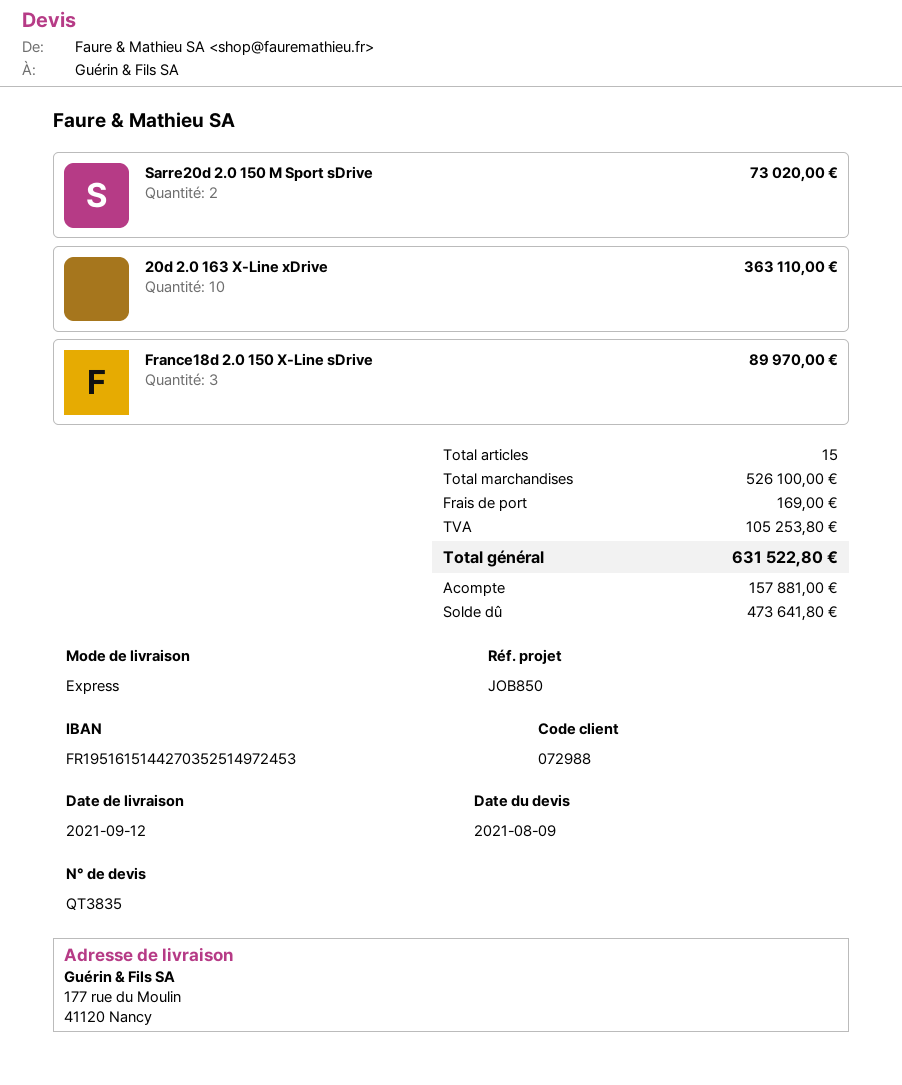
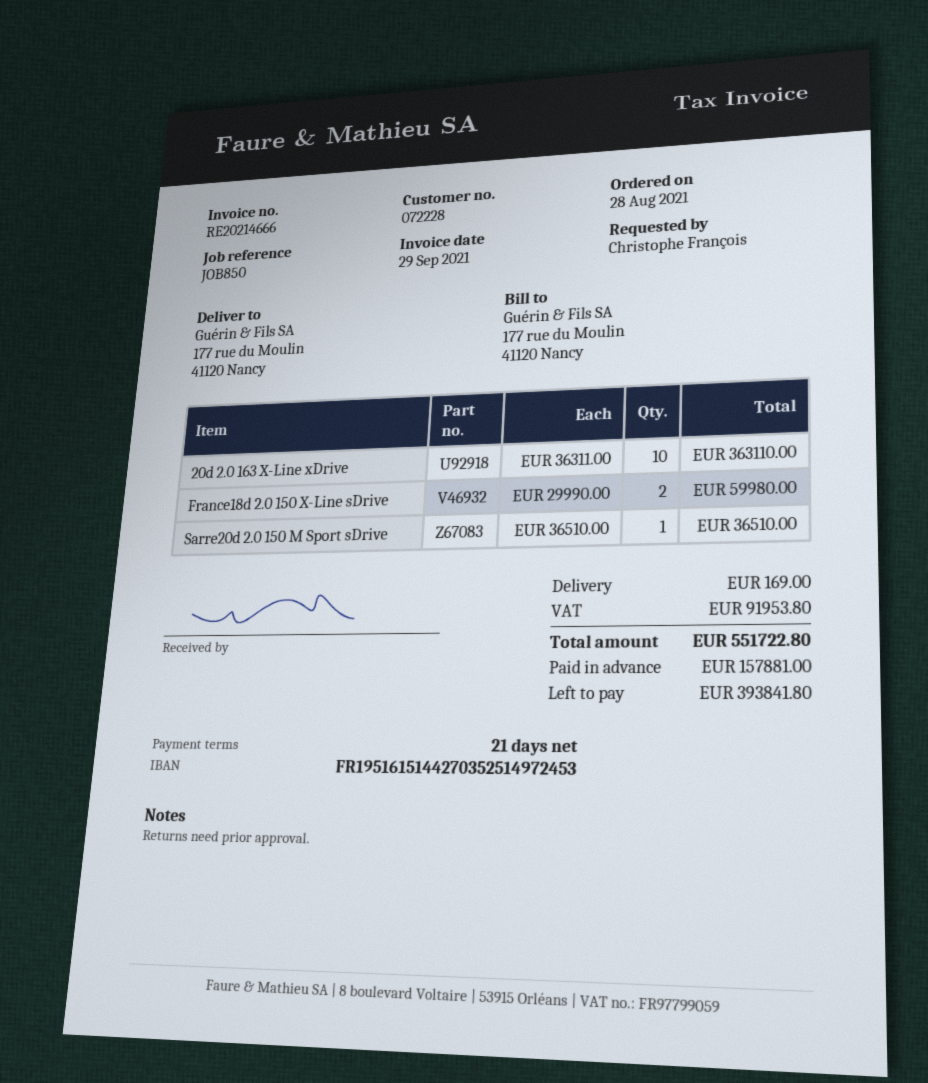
customer number: 072988 -> 072228
Sarre20d 2.0 150 M Sport sDrive: 2 for 73020.00 -> 1 for 36510.00
France18d 2.0 150 X-Line sDrive: 3 for 89970.00 -> 2 for 59980.00
tax: 105253.80 -> 91953.80
total: 631522.80 -> 551722.80
balance: 473641.80 -> 393841.80

